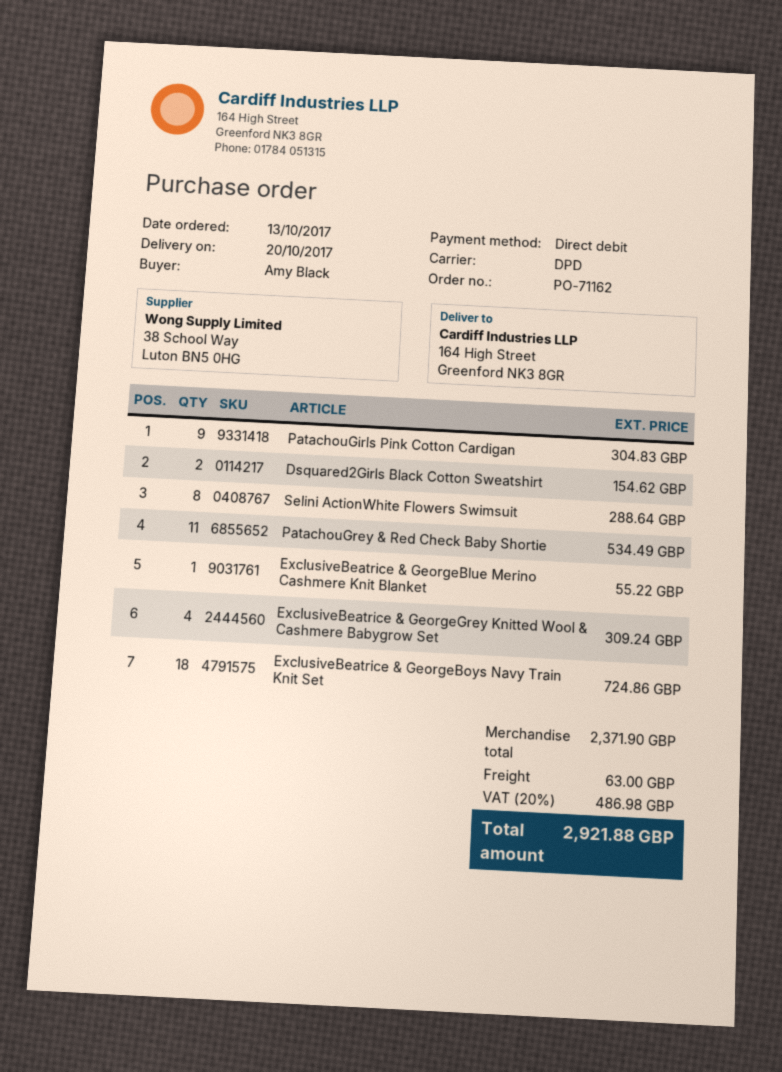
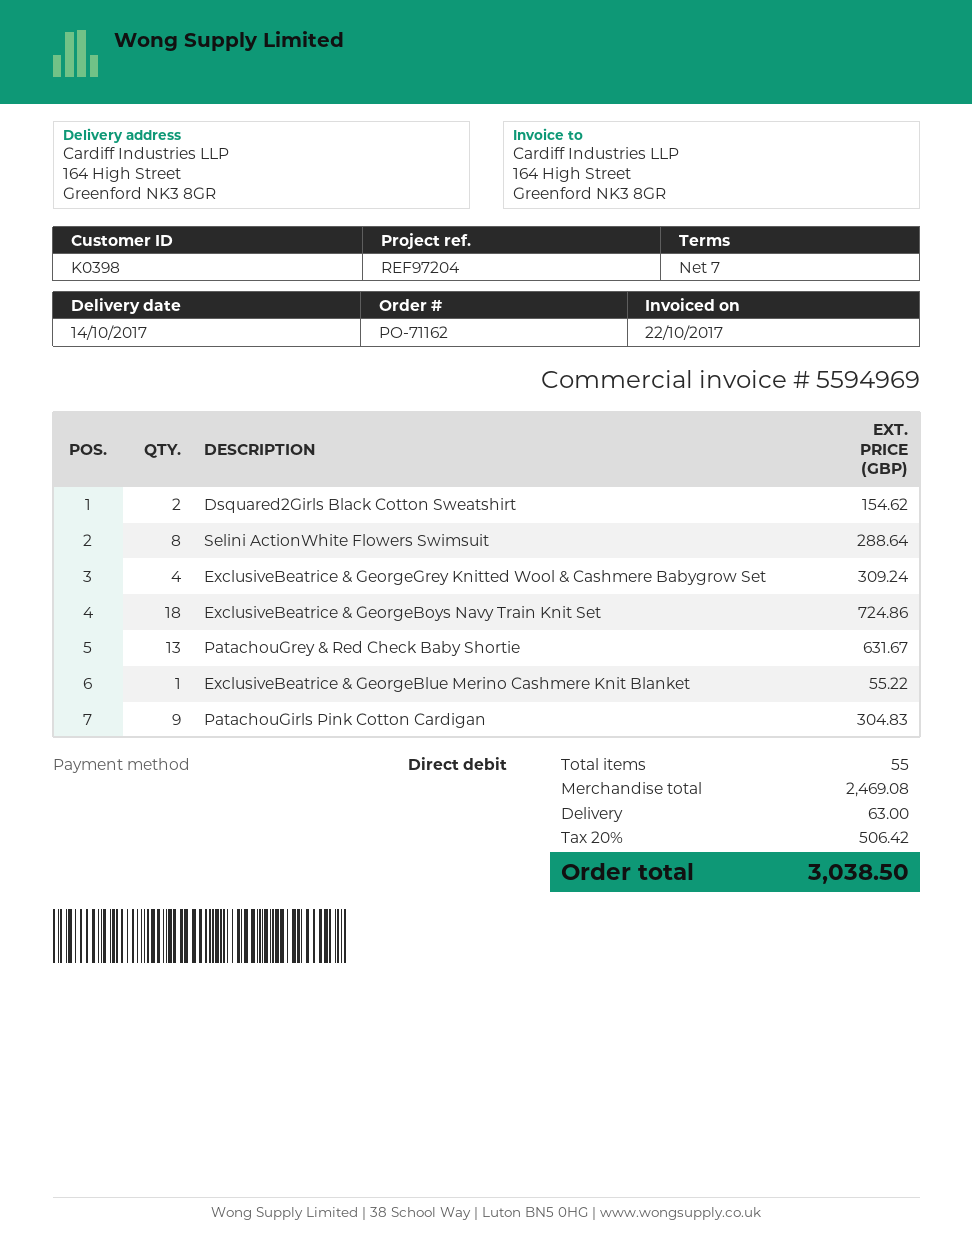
delivery date: 2017-10-20 -> 2017-10-14
PatachouGrey & Red Check Baby Shortie: 11 for 534.49 -> 13 for 631.67
subtotal: 2371.90 -> 2469.08
tax: 20% = 486.98 -> 20% = 506.42
total: 2921.88 -> 3038.50

